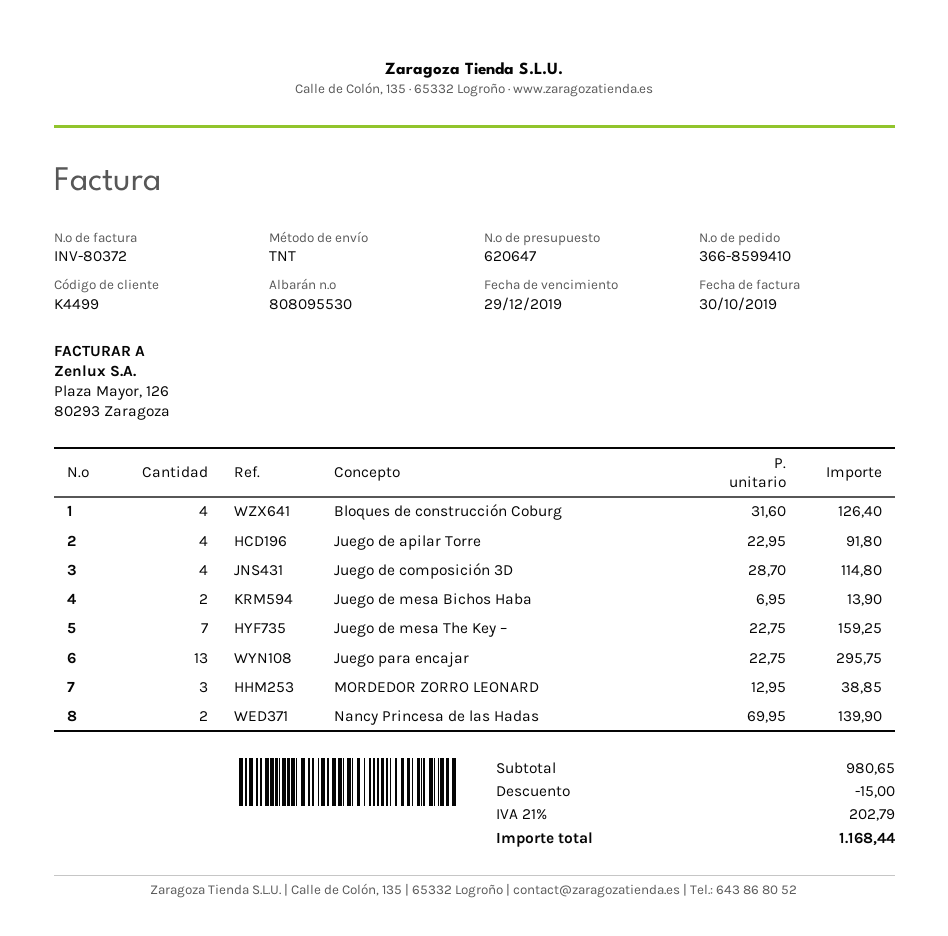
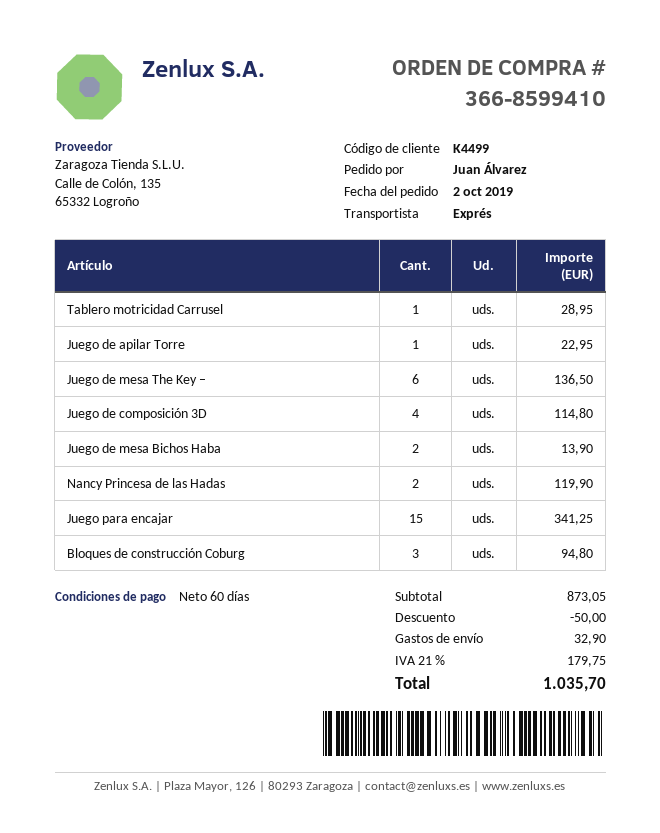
shipping method: TNT -> express
Bloques de construcción Coburg: 4 for 126.40 -> 3 for 94.80
Juego de apilar Torre: 4 for 91.80 -> 1 for 22.95
Juego de mesa The Key –: 7 for 159.25 -> 6 for 136.50
Juego para encajar: 13 for 295.75 -> 15 for 341.25
MORDEDOR ZORRO LEONARD: 3 for 38.85 -> none
Nancy Princesa de las Hadas: 2 for 139.90 -> 2 for 119.90
Tablero motricidad Carrusel: none -> 1 for 28.95
subtotal: 980.65 -> 873.05
discount: 15.00 -> 50.00
shipping: none -> 32.90
tax: 21% = 202.79 -> 21% = 179.75
total: 1168.44 -> 1035.70

